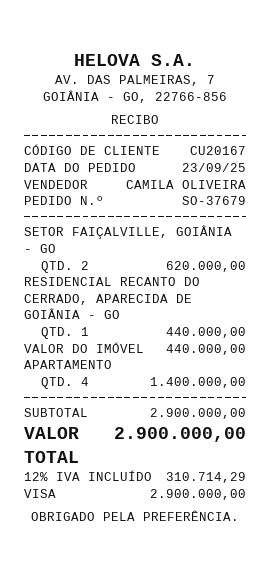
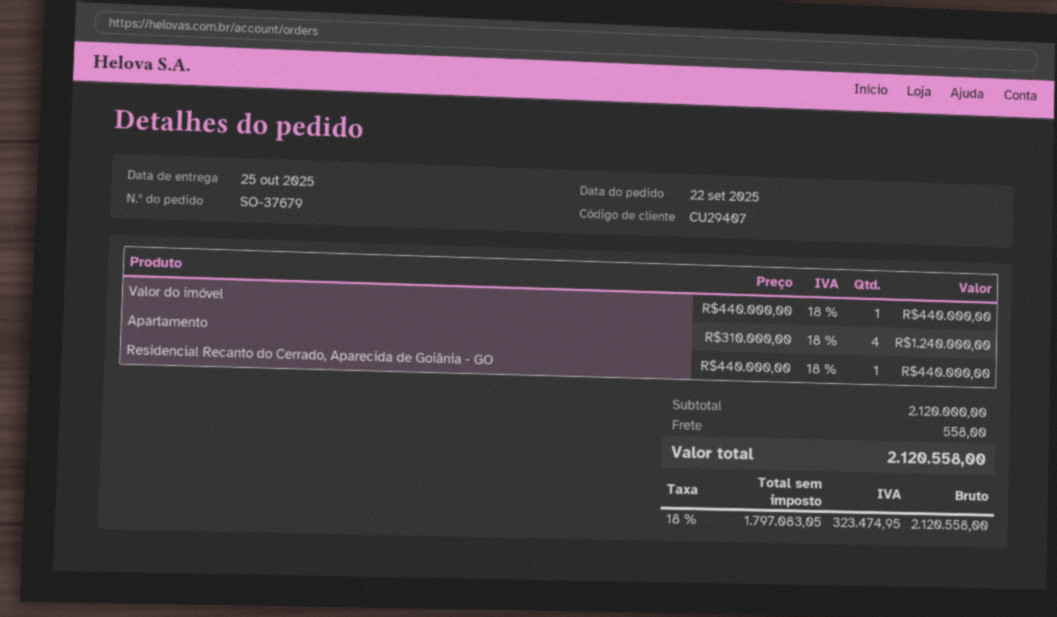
order date: 2025-09-23 -> 2025-09-22
customer number: CU20167 -> CU29407
SETOR FAIÇALVILLE, GOIÂNIA - GO: 2 for 620000.00 -> none
APARTAMENTO: 4 for 1400000.00 -> 4 for 1240000.00
subtotal: 2900000.00 -> 2120000.00
shipping: none -> 558.00
tax: 12% = 310714.29 -> 18% = 323474.95
total: 2900000.00 -> 2120558.00

